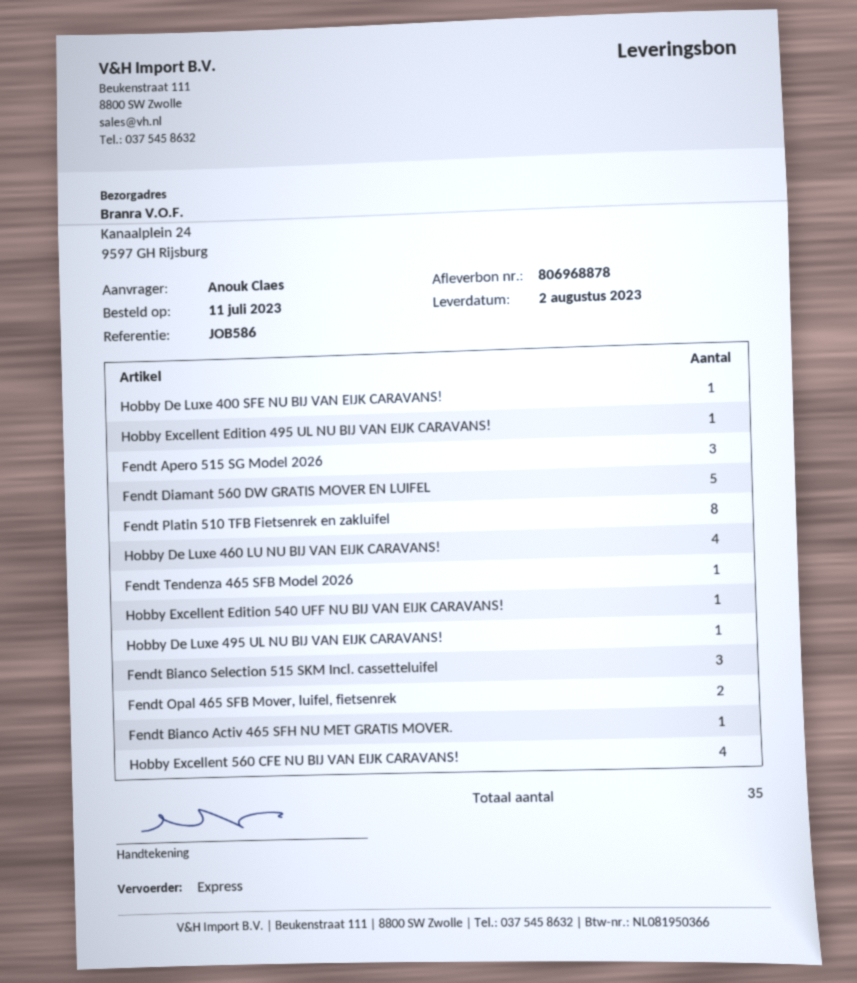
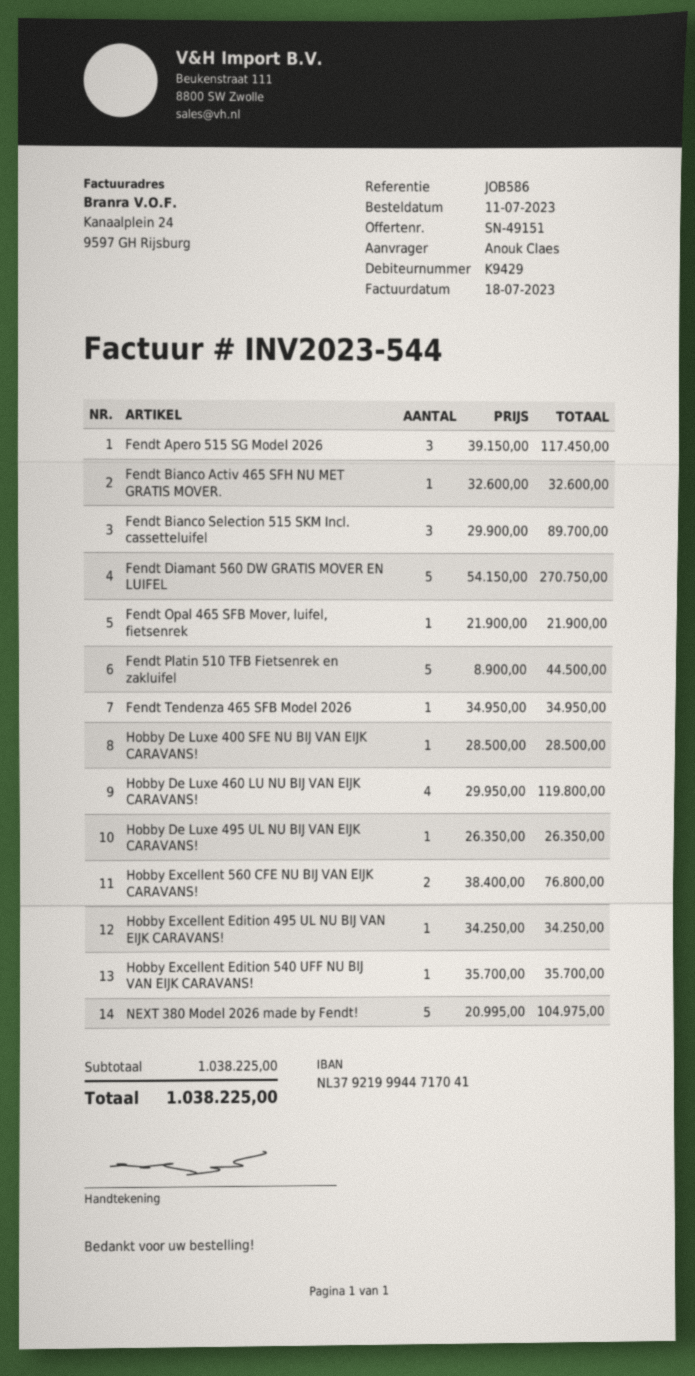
Fendt Platin 510 TFB Fietsenrek en zakluifel: 8 -> 5
Fendt Opal 465 SFB Mover, luifel, fietsenrek: 2 -> 1
Hobby Excellent 560 CFE NU BIJ VAN EIJK CARAVANS!: 4 -> 2
NEXT 380 Model 2026 made by Fendt!: none -> 5

